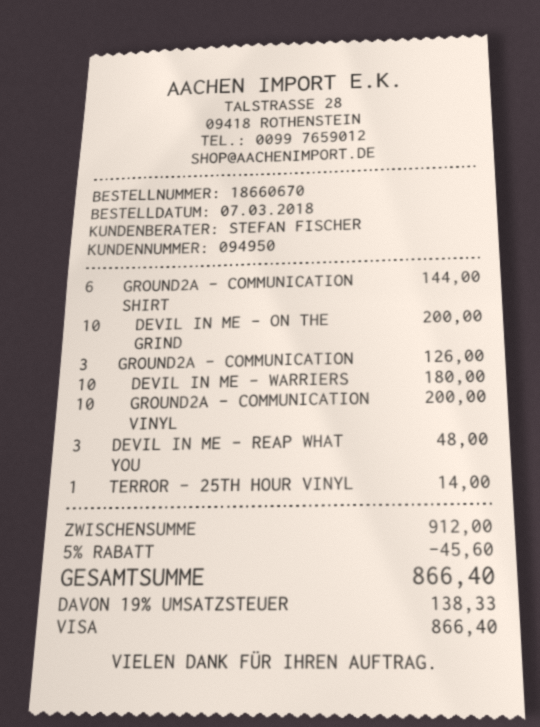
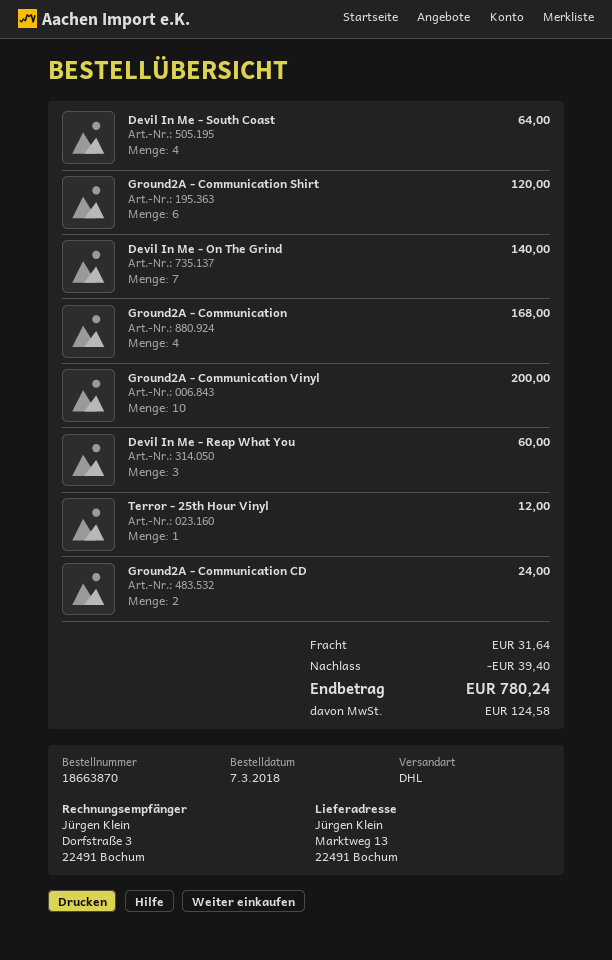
order number: 18660670 -> 18663870
GROUND2A - COMMUNICATION SHIRT: 6 for 144.00 -> 6 for 120.00
DEVIL IN ME - ON THE GRIND: 10 for 200.00 -> 7 for 140.00
GROUND2A - COMMUNICATION: 3 for 126.00 -> 4 for 168.00
DEVIL IN ME - WARRIERS: 10 for 180.00 -> none
DEVIL IN ME - REAP WHAT YOU: 3 for 48.00 -> 3 for 60.00
TERROR - 25TH HOUR VINYL: 1 for 14.00 -> 1 for 12.00
Devil In Me - South Coast: none -> 4 for 64.00
Ground2A - Communication CD: none -> 2 for 24.00
discount: 45.60 -> 39.40
shipping: none -> 31.64
tax: 138.33 -> 124.58
total: 866.40 -> 780.24

